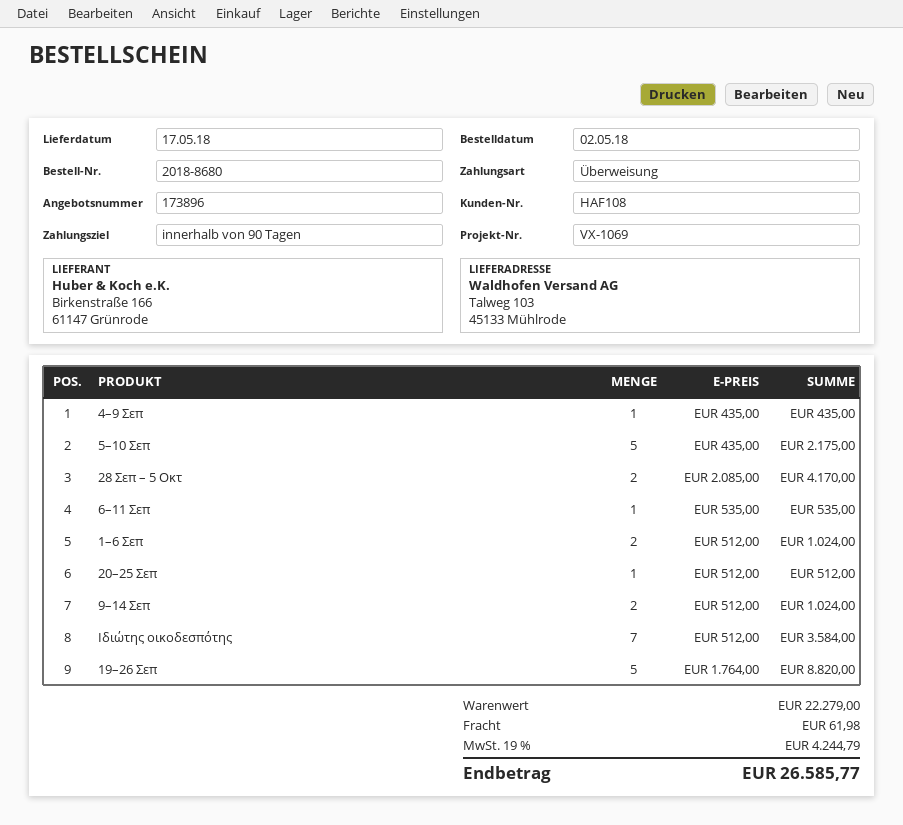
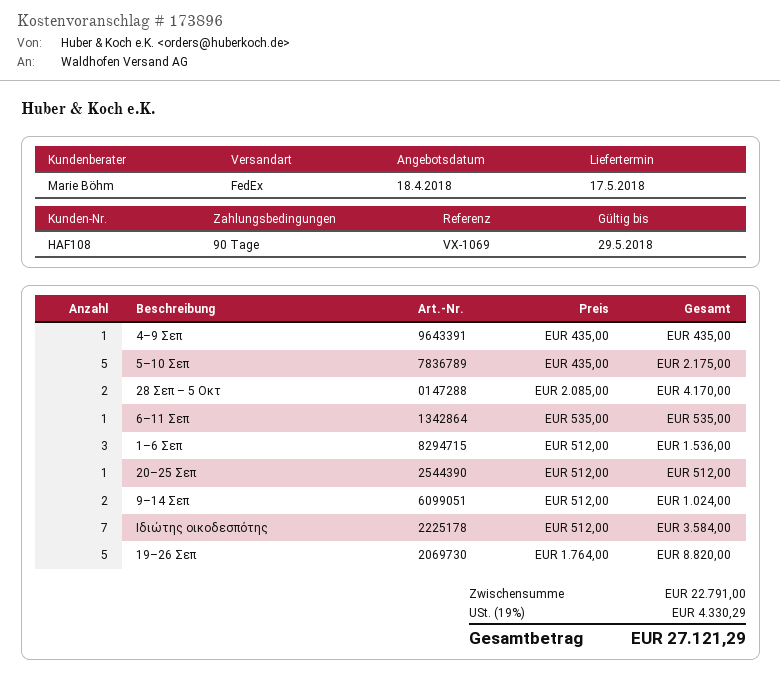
1–6 Σεπ: 2 x 512.00 = 1024.00 -> 3 x 512.00 = 1536.00
subtotal: 22279.00 -> 22791.00
shipping: 61.98 -> none
tax: 19% = 4244.79 -> 19% = 4330.29
total: 26585.77 -> 27121.29

